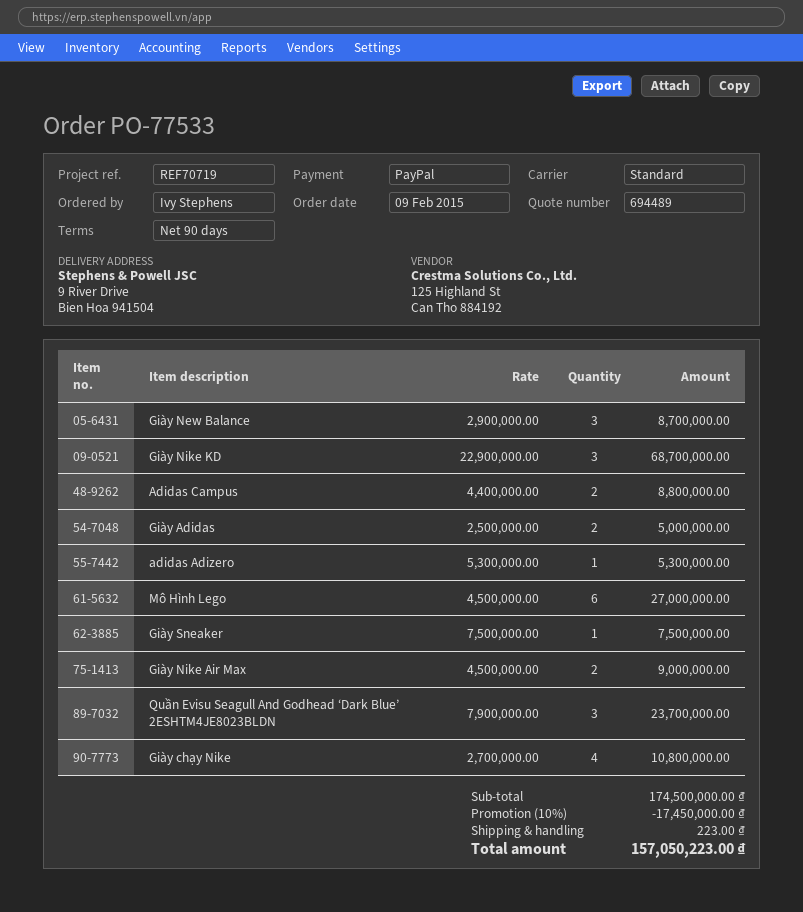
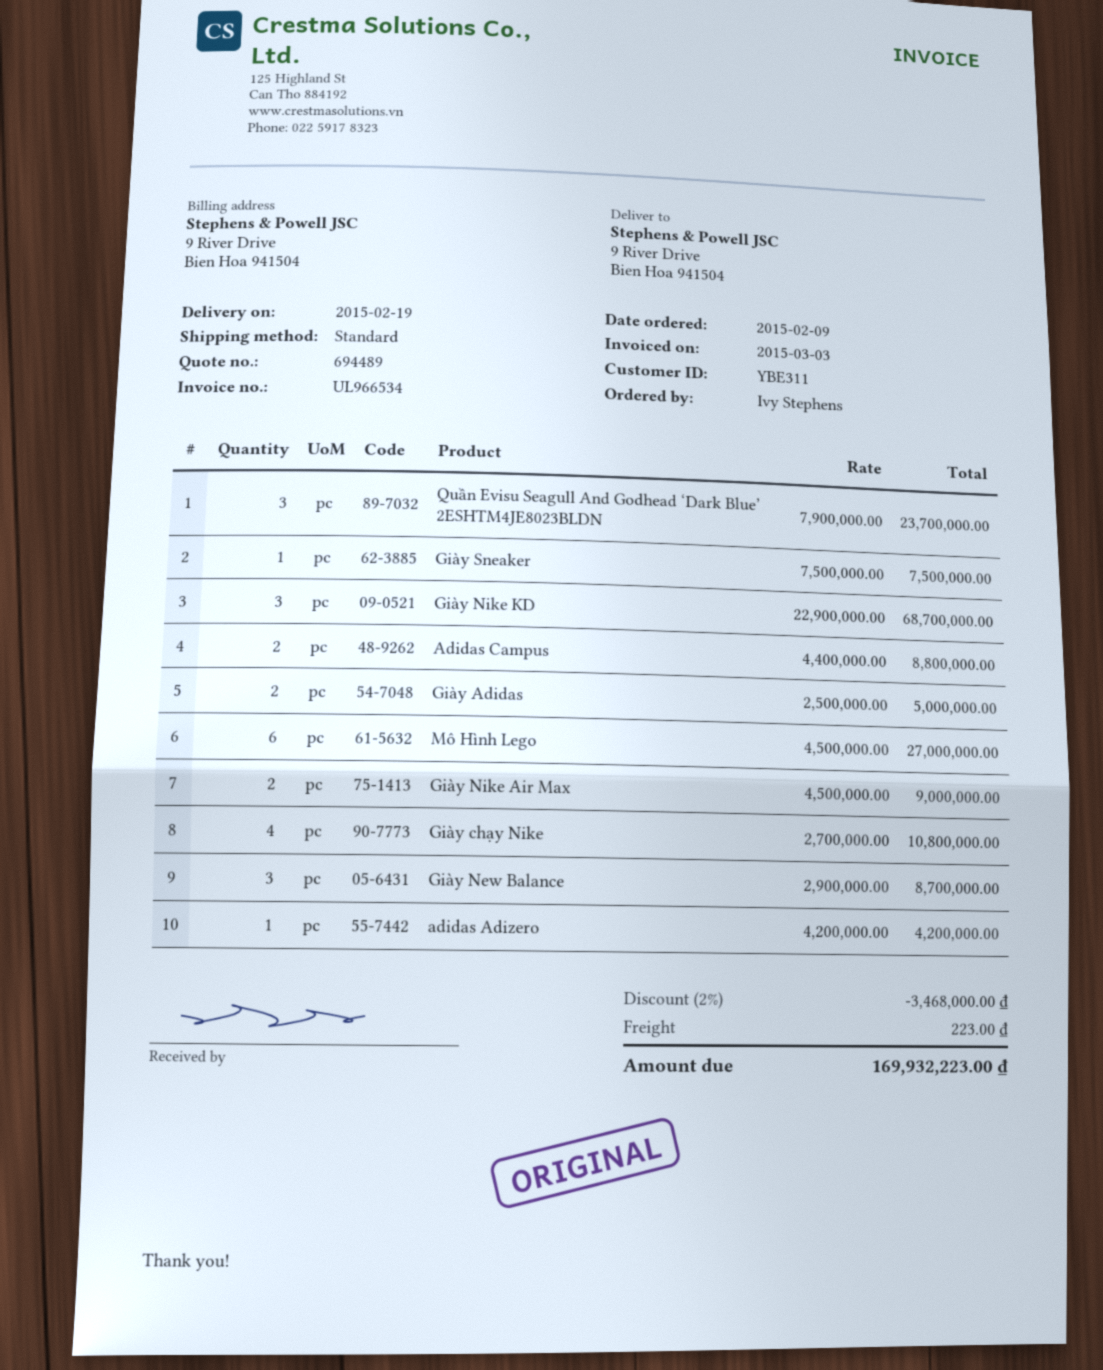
adidas Adizero: 1 x 5300000.00 = 5300000.00 -> 1 x 4200000.00 = 4200000.00
discount: 10% = 17450000.00 -> 2% = 3468000.00
total: 157050223.00 -> 169932223.00

